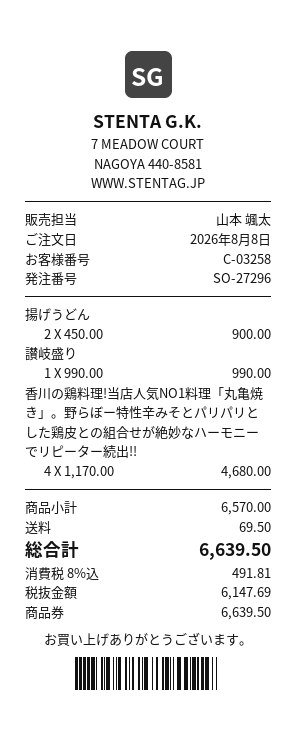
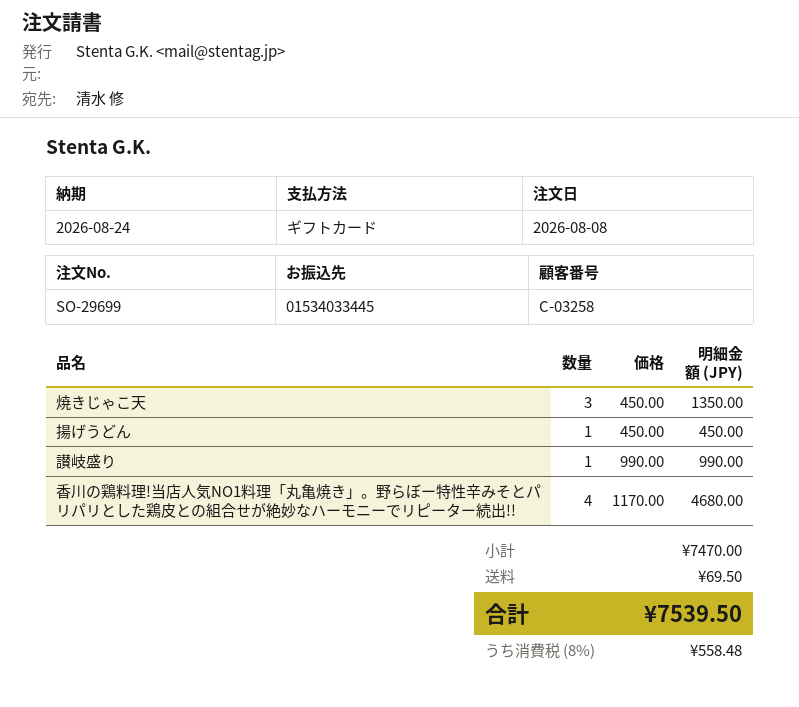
order number: SO-27296 -> SO-29699
揚げうどん: 2 x 450.00 = 900.00 -> 1 x 450.00 = 450.00
焼きじゃこ天: none -> 3 x 450.00 = 1350.00
subtotal: 6570.00 -> 7470.00
tax: 8% = 491.81 -> 8% = 558.48
total: 6639.50 -> 7539.50

